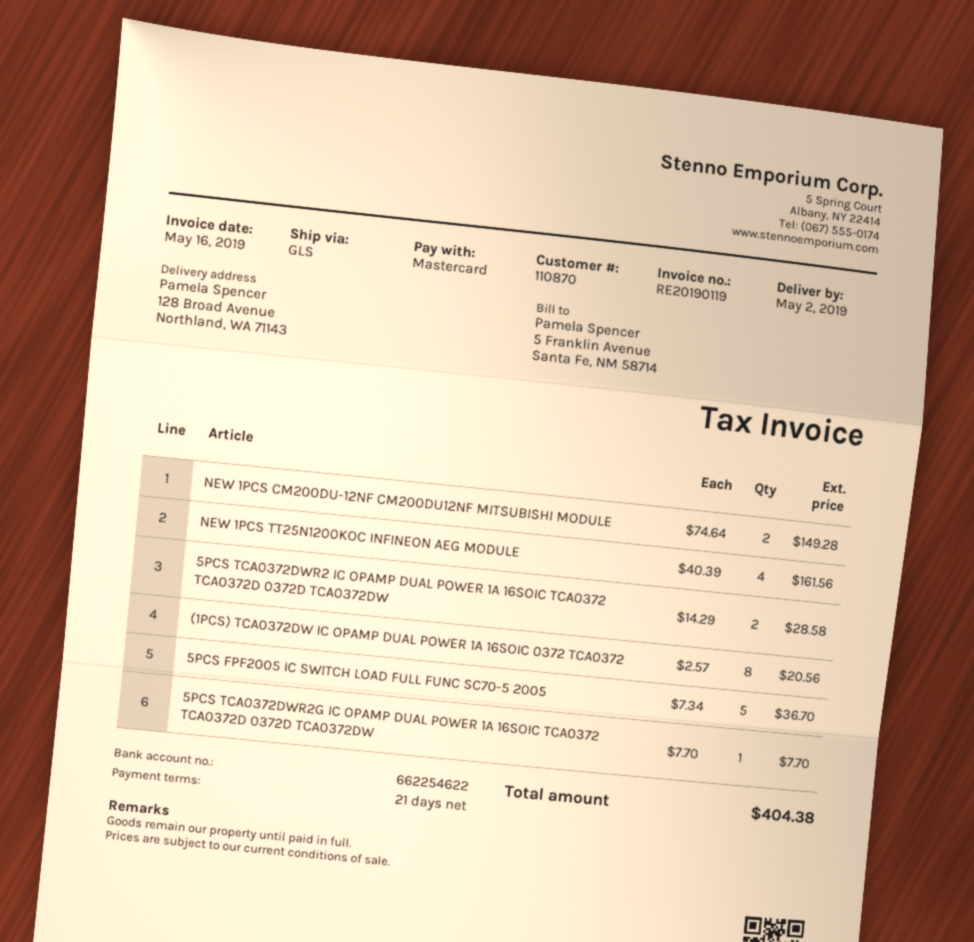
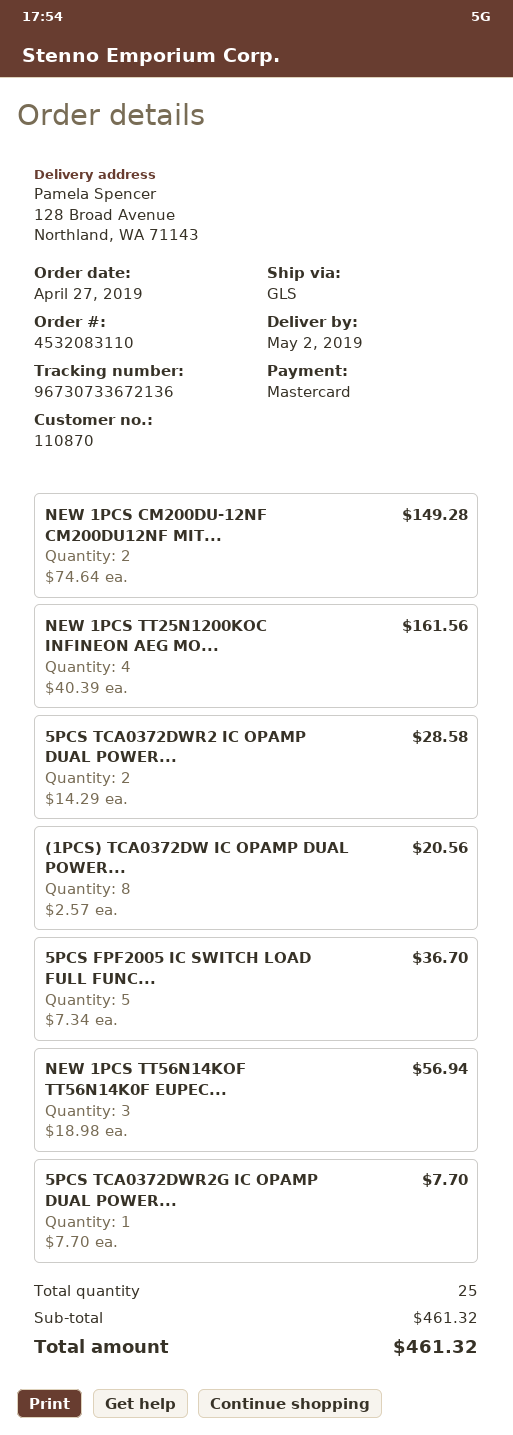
NEW 1PCS TT56N14KOF TT56N14K0F EUPEC...: none -> 3 x 18.98 = 56.94
total: 404.38 -> 461.32

